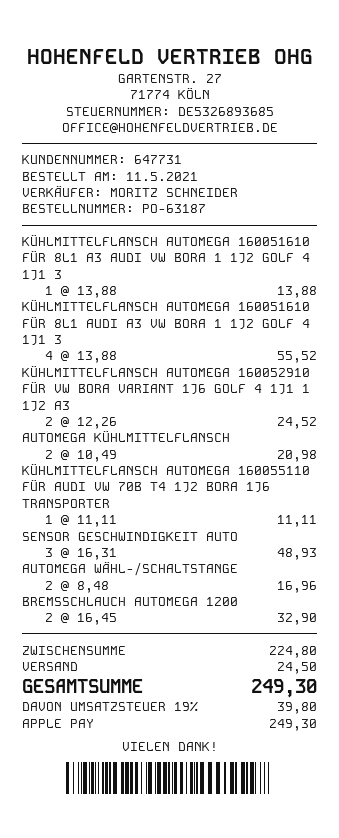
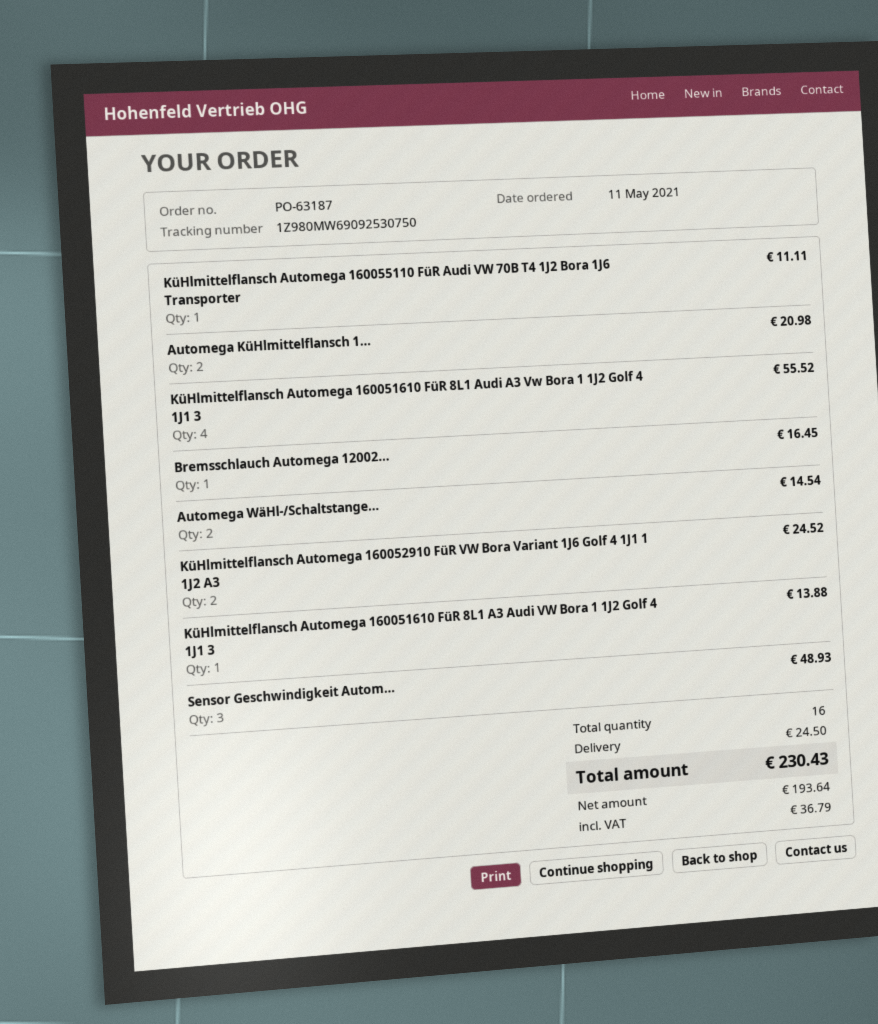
AUTOMEGA WÄHL-/SCHALTSTANGE: 2 for 16.96 -> 2 for 14.54
BREMSSCHLAUCH AUTOMEGA 1200: 2 for 32.90 -> 1 for 16.45
tax: 39.80 -> 36.79
total: 249.30 -> 230.43

